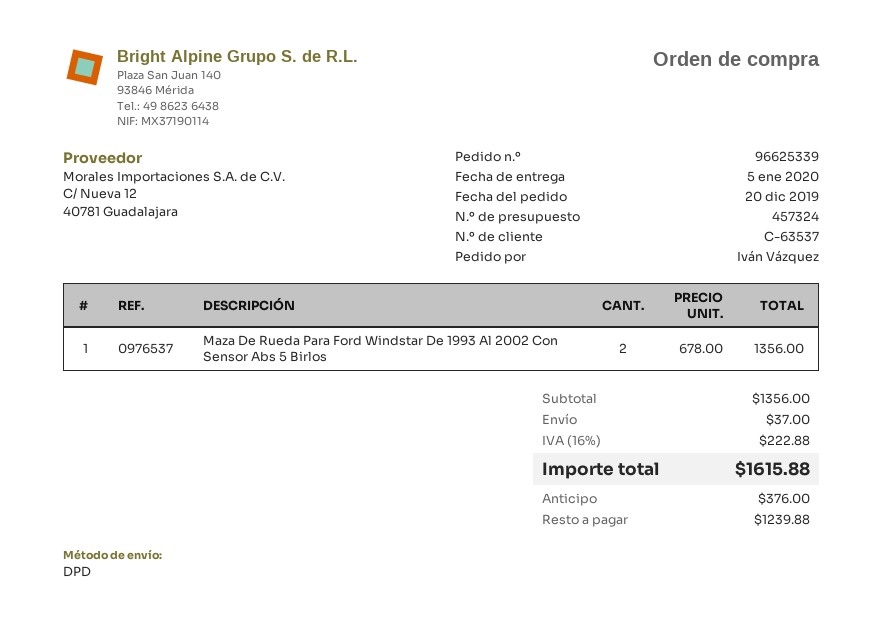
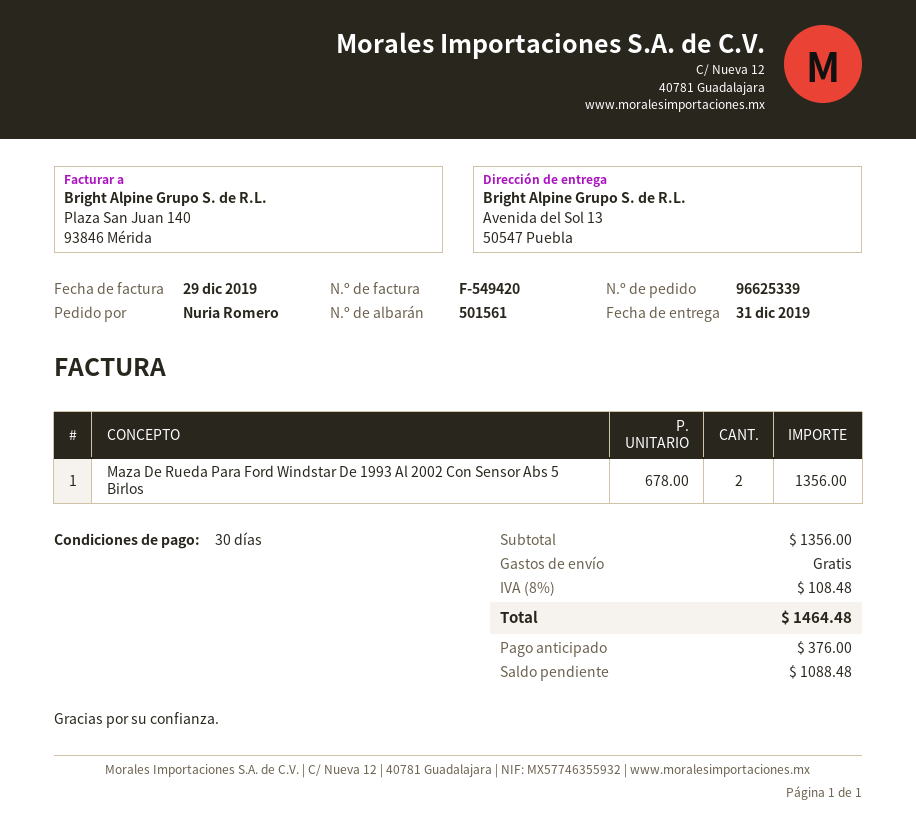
delivery date: 2020-01-05 -> 2019-12-31
ordered by: Iván Vázquez -> Nuria Romero
shipping: 37.00 -> 0.00
tax: 16% = 222.88 -> 8% = 108.48
total: 1615.88 -> 1464.48
balance: 1239.88 -> 1088.48

